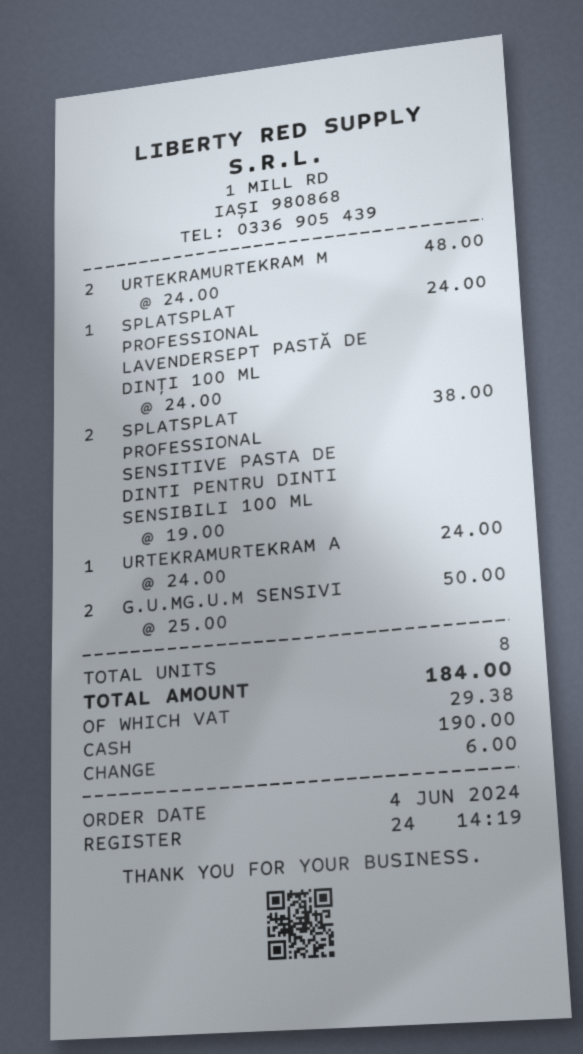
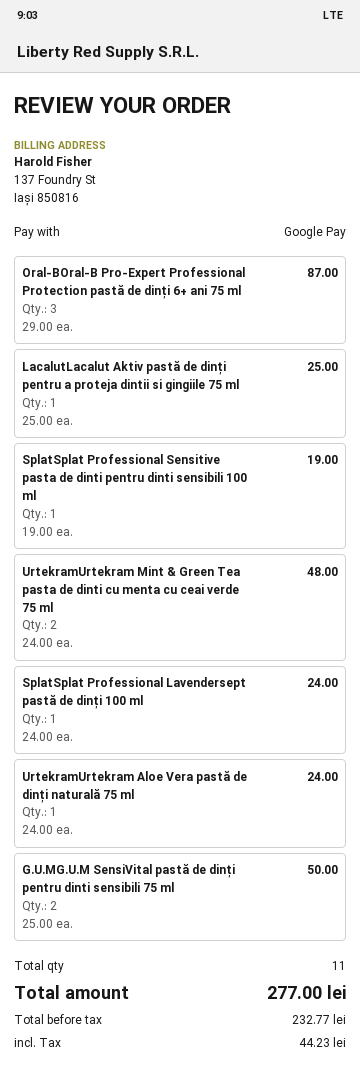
payment method: cash -> Google Pay
SPLATSPLAT PROFESSIONAL SENSITIVE PASTA DE DINTI PENTRU DINTI SENSIBILI 100 ML: 2 x 19.00 = 38.00 -> 1 x 19.00 = 19.00
Oral-BOral-B Pro-Expert Professional Protection pastă de dinți 6+ ani 75 ml: none -> 3 x 29.00 = 87.00
LacalutLacalut Aktiv pastă de dinți pentru a proteja dintii si gingiile 75 ml: none -> 1 x 25.00 = 25.00
total quantity: 8 -> 11
tax: 29.38 -> 44.23
total: 184.00 -> 277.00

